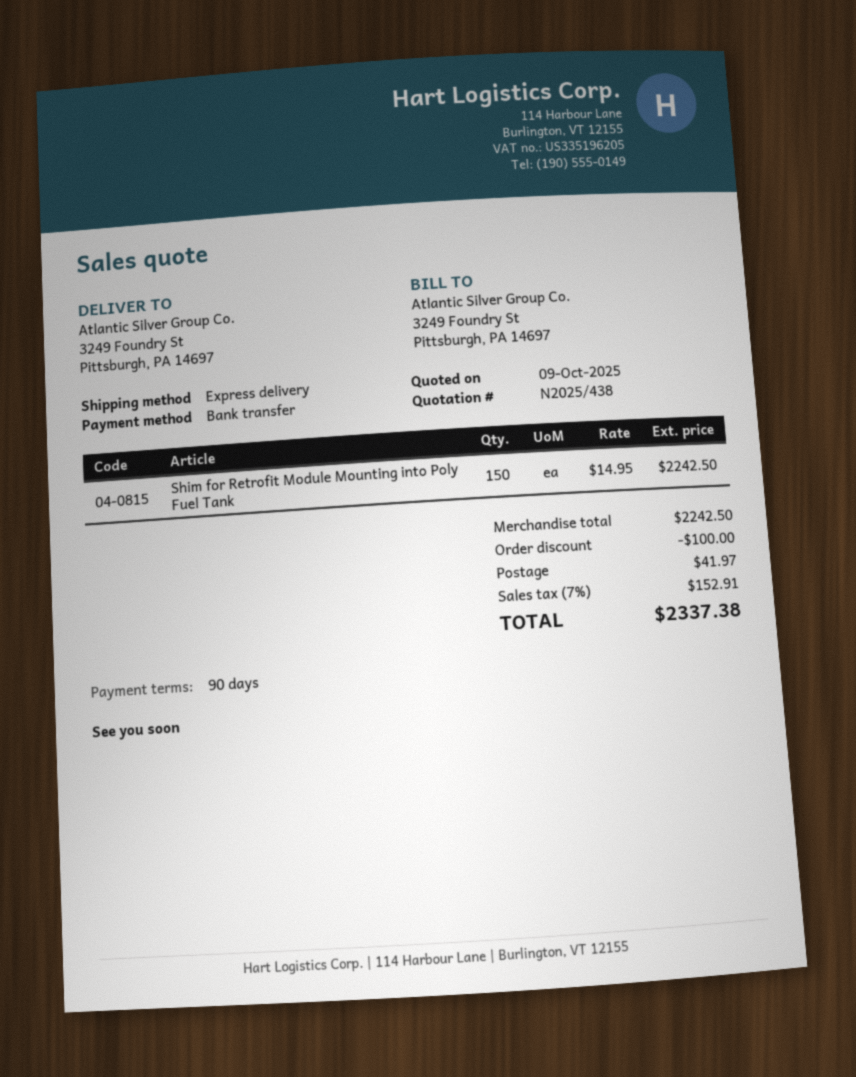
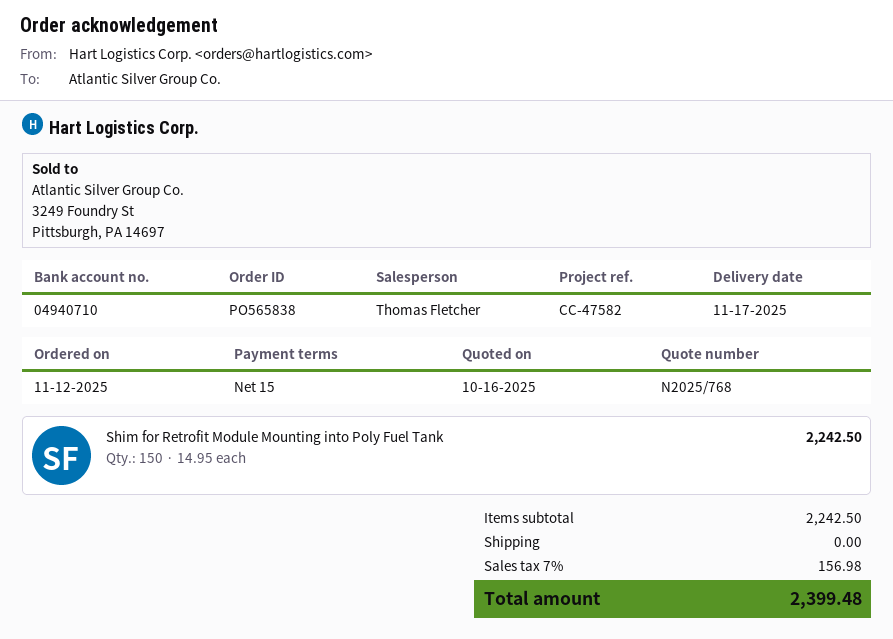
quote number: N2025/438 -> N2025/768
quote date: 2025-10-09 -> 2025-10-16
payment terms: 90 days -> 15 days
discount: 100.00 -> none
shipping: 41.97 -> 0.00
tax: 7% = 152.91 -> 7% = 156.98
total: 2337.38 -> 2399.48

